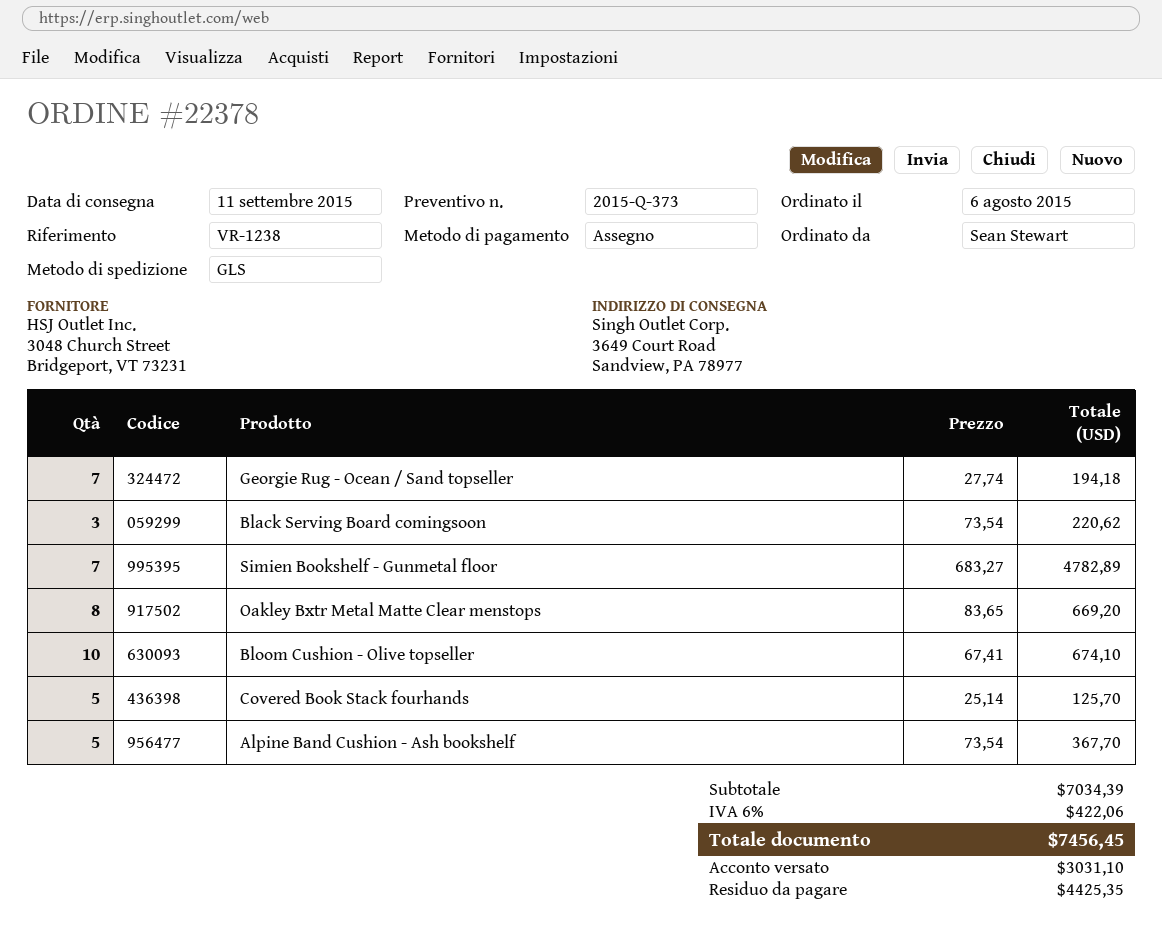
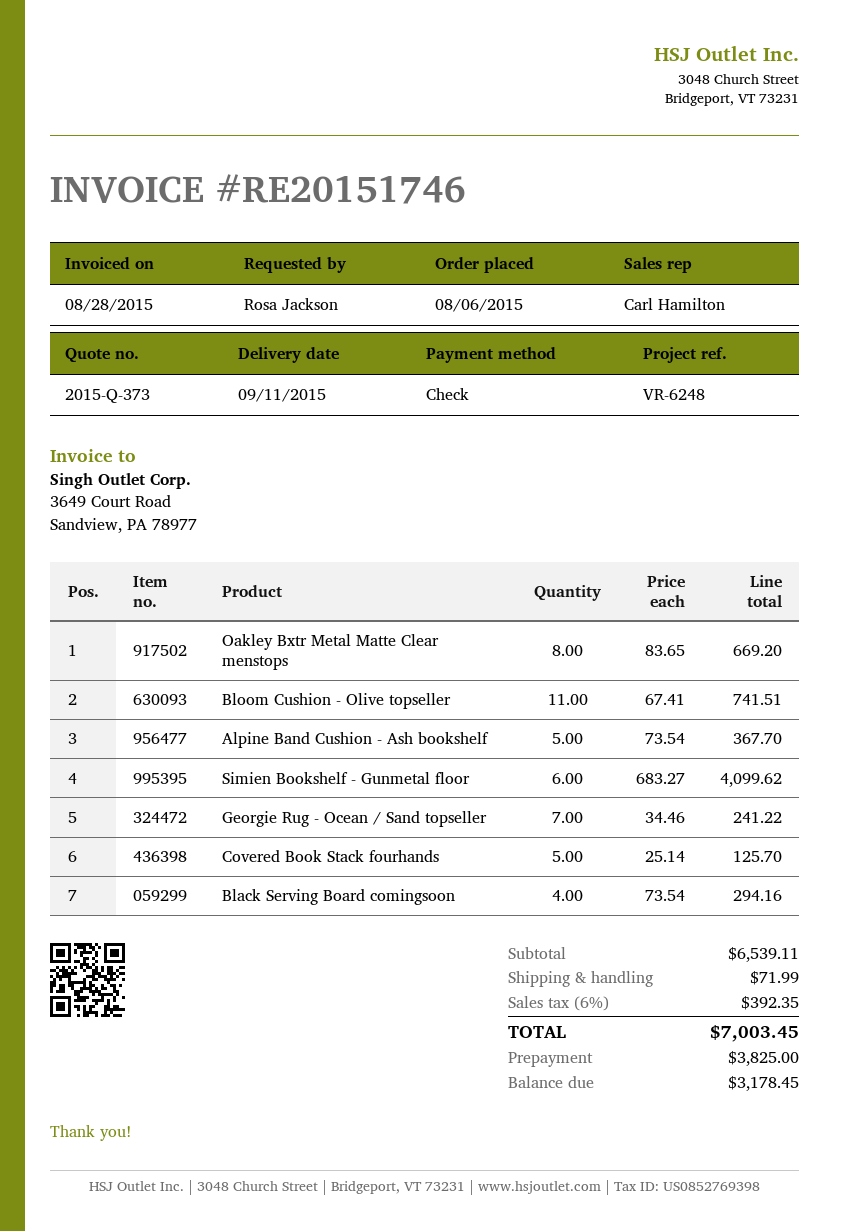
reference: VR-1238 -> VR-6248
ordered by: Sean Stewart -> Rosa Jackson
Georgie Rug - Ocean / Sand topseller: 7 x 27.74 = 194.18 -> 7 x 34.46 = 241.22
Black Serving Board comingsoon: 3 x 73.54 = 220.62 -> 4 x 73.54 = 294.16
Simien Bookshelf - Gunmetal floor: 7 x 683.27 = 4782.89 -> 6 x 683.27 = 4099.62
Bloom Cushion - Olive topseller: 10 x 67.41 = 674.10 -> 11 x 67.41 = 741.51
subtotal: 7034.39 -> 6539.11
shipping: none -> 71.99
tax: 6% = 422.06 -> 6% = 392.35
total: 7456.45 -> 7003.45
deposit: 3031.10 -> 3825.00
balance: 4425.35 -> 3178.45

